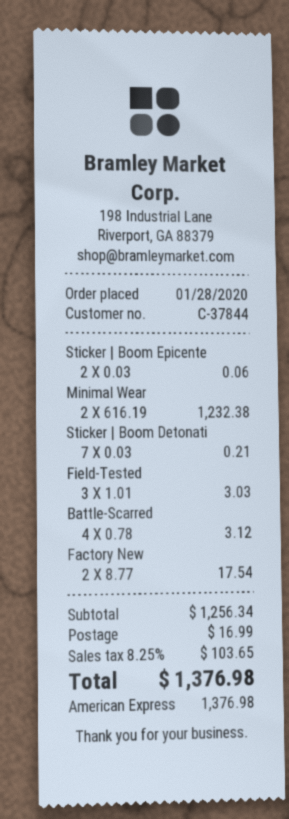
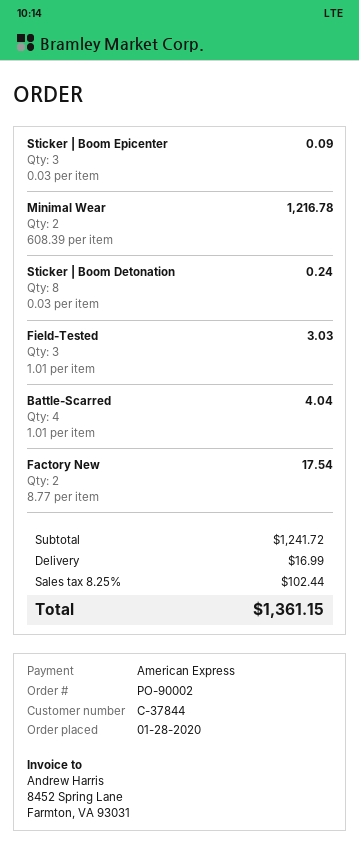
Sticker | Boom Epicente: 2 x 0.03 = 0.06 -> 3 x 0.03 = 0.09
Minimal Wear: 2 x 616.19 = 1232.38 -> 2 x 608.39 = 1216.78
Sticker | Boom Detonati: 7 x 0.03 = 0.21 -> 8 x 0.03 = 0.24
Battle-Scarred: 4 x 0.78 = 3.12 -> 4 x 1.01 = 4.04
subtotal: 1256.34 -> 1241.72
tax: 8.25% = 103.65 -> 8.25% = 102.44
total: 1376.98 -> 1361.15

